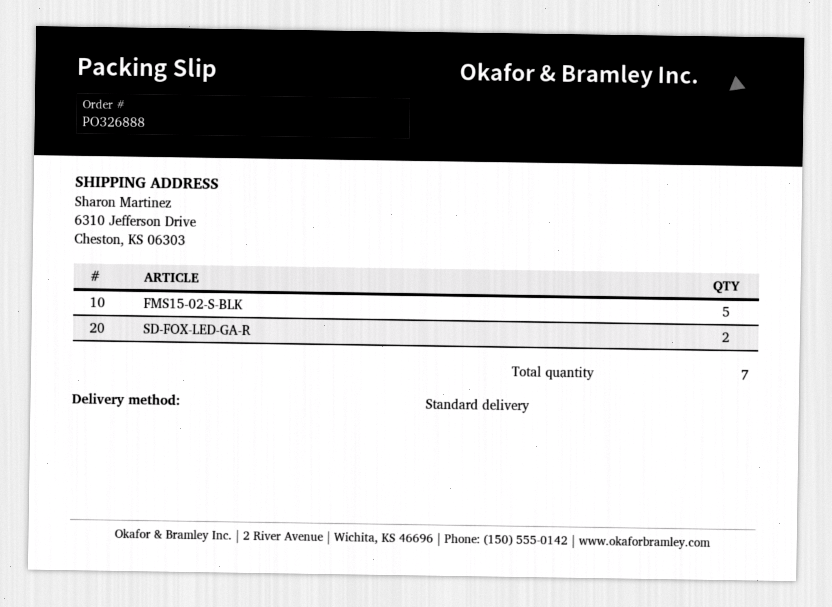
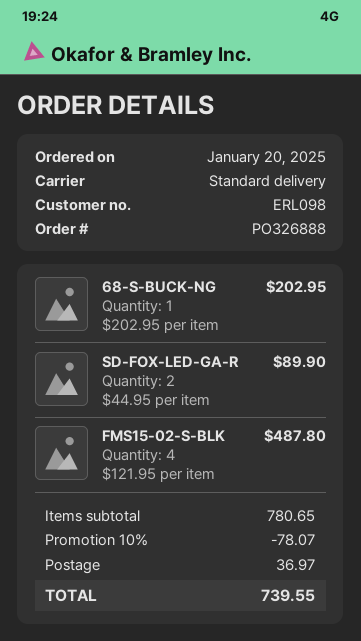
FMS15-02-S-BLK: 5 -> 4
68-S-BUCK-NG: none -> 1

